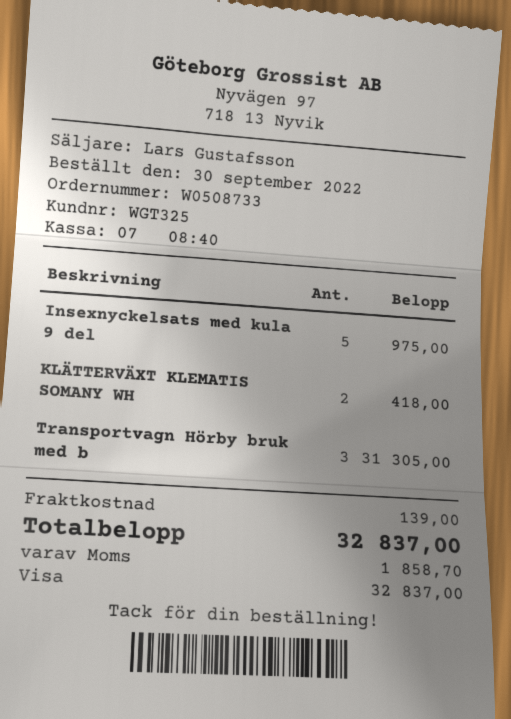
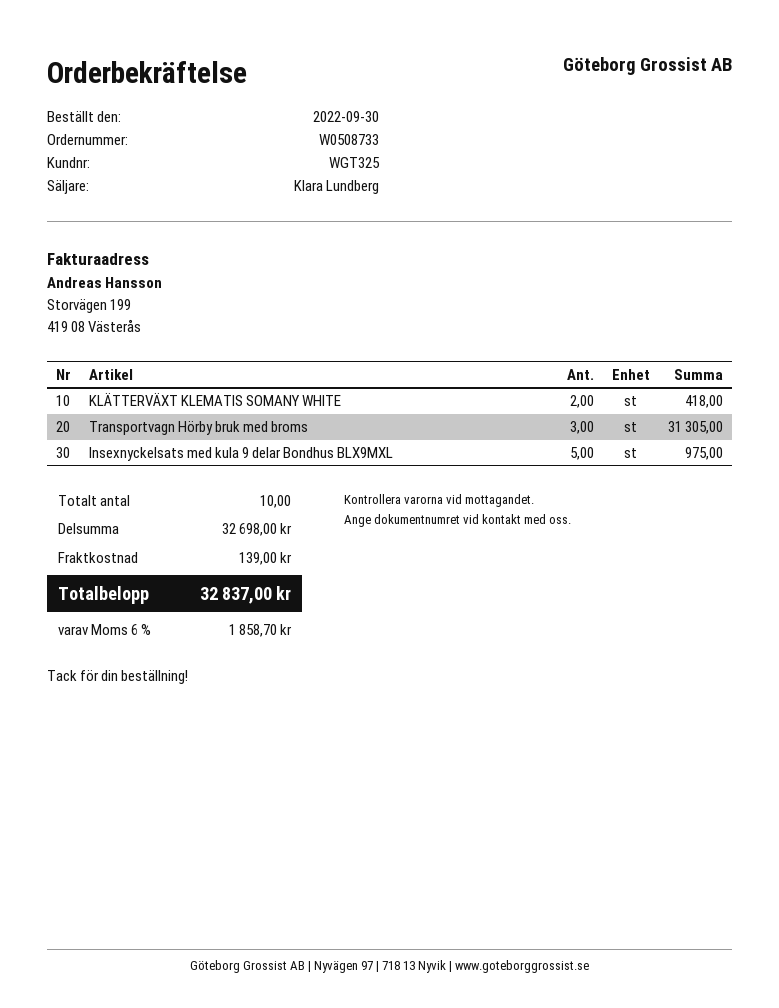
sales rep: Lars Gustafsson -> Klara Lundberg

